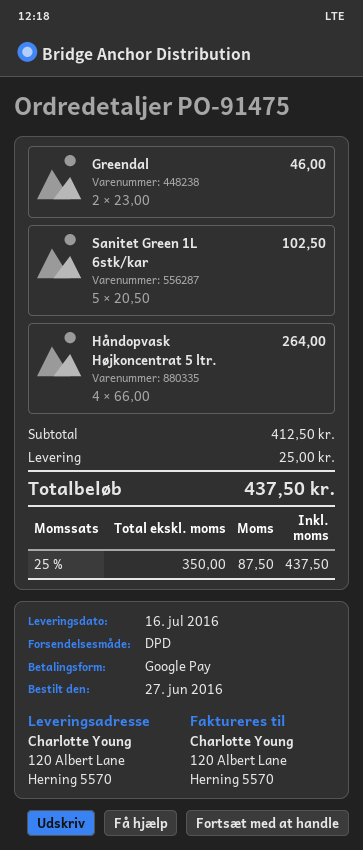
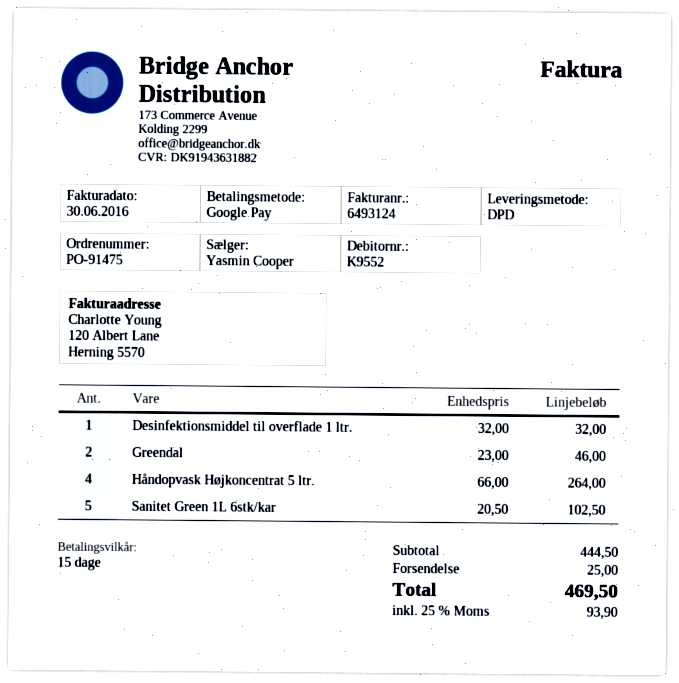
Desinfektionsmiddel til overflade 1 ltr.: none -> 1 x 32.00 = 32.00
subtotal: 412.50 -> 444.50
tax: 25% = 87.50 -> 25% = 93.90
total: 437.50 -> 469.50

